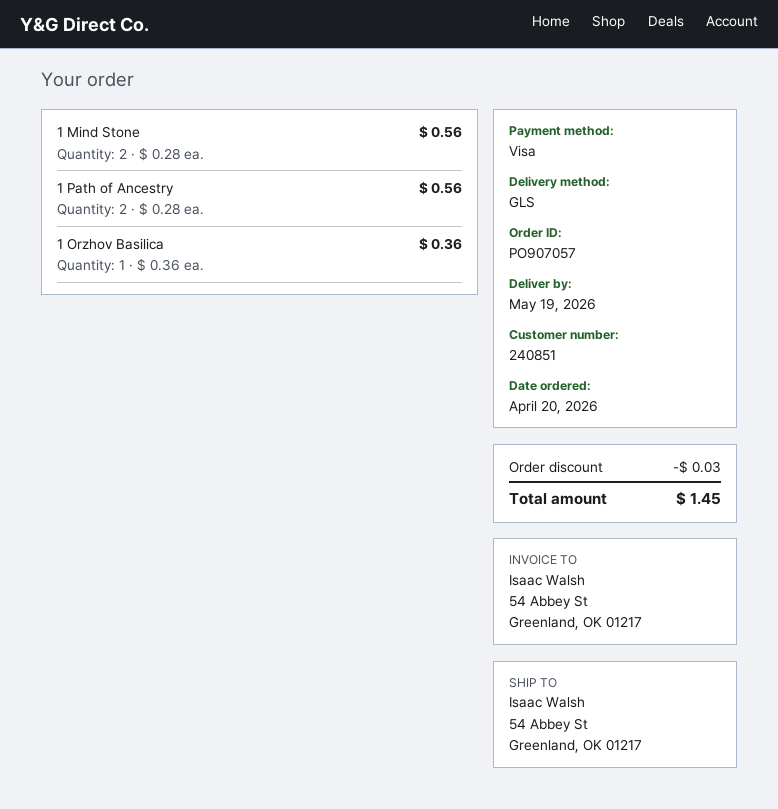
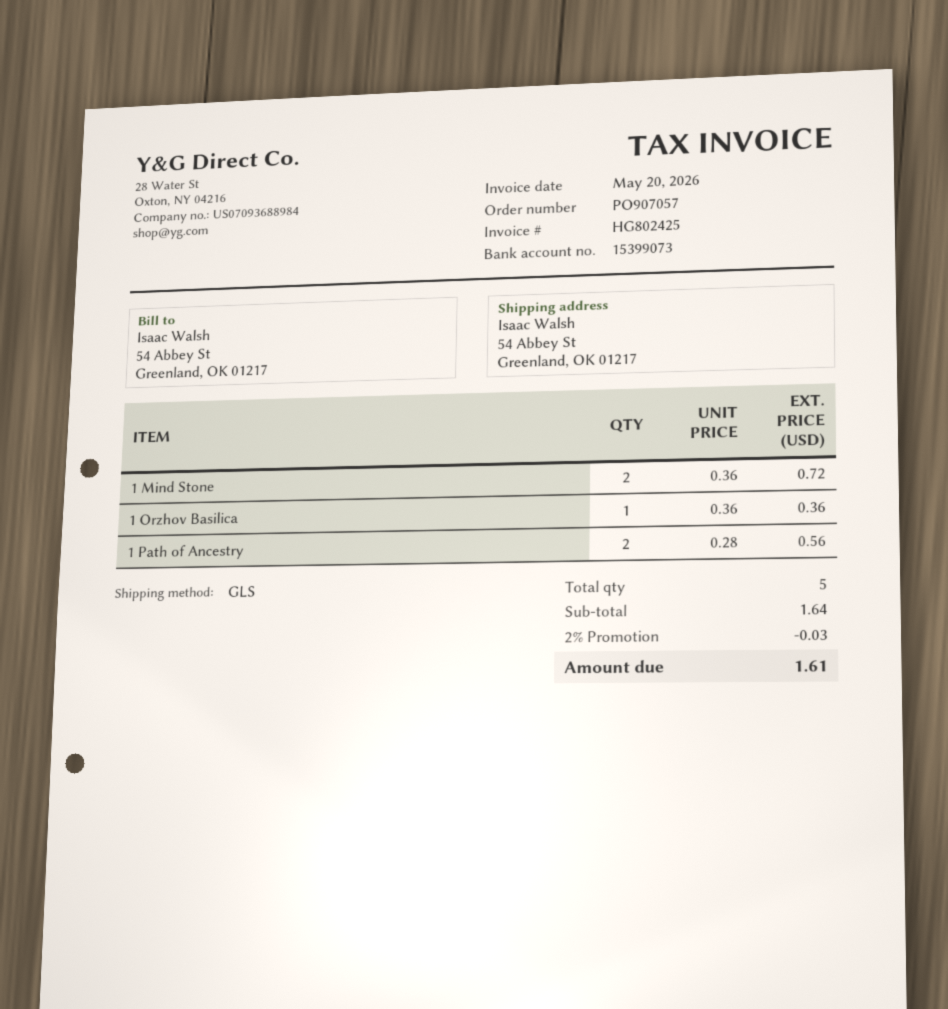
1 Mind Stone: 2 x 0.28 = 0.56 -> 2 x 0.36 = 0.72
total: 1.45 -> 1.61

